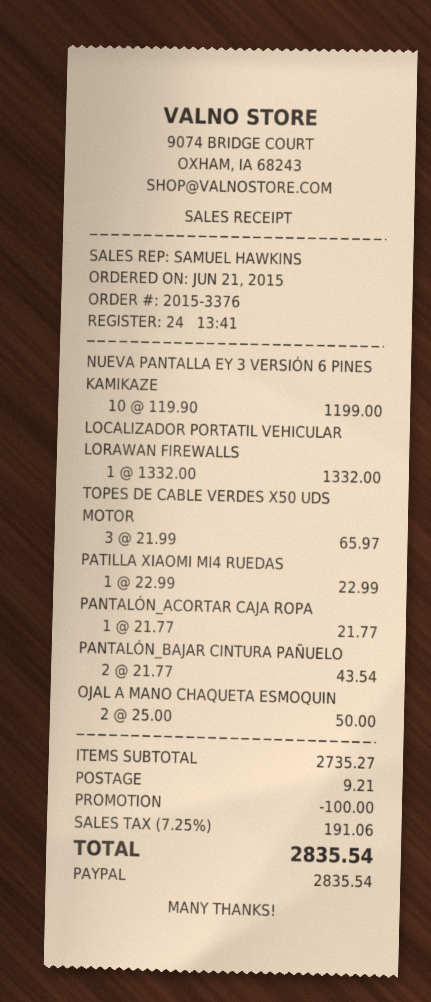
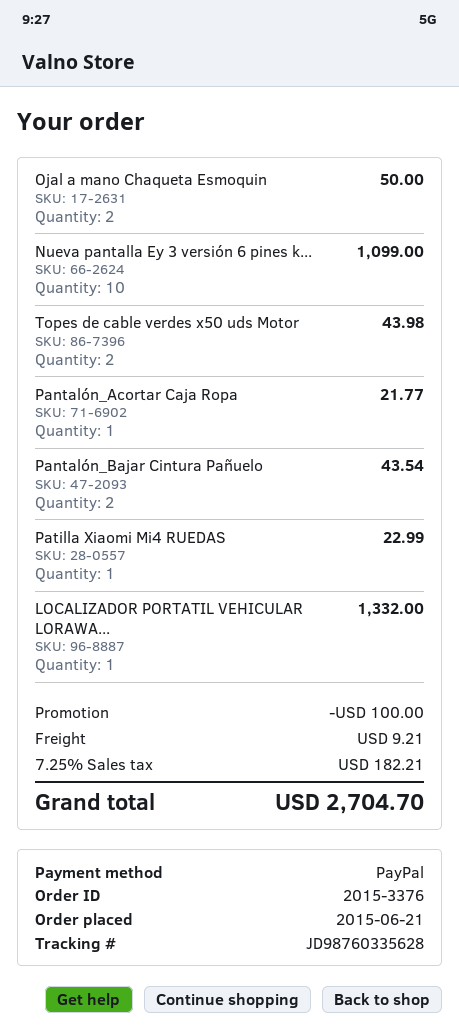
NUEVA PANTALLA EY 3 VERSIÓN 6 PINES KAMIKAZE: 10 for 1199.00 -> 10 for 1099.00
TOPES DE CABLE VERDES X50 UDS MOTOR: 3 for 65.97 -> 2 for 43.98
tax: 7.25% = 191.06 -> 7.25% = 182.21
total: 2835.54 -> 2704.70

